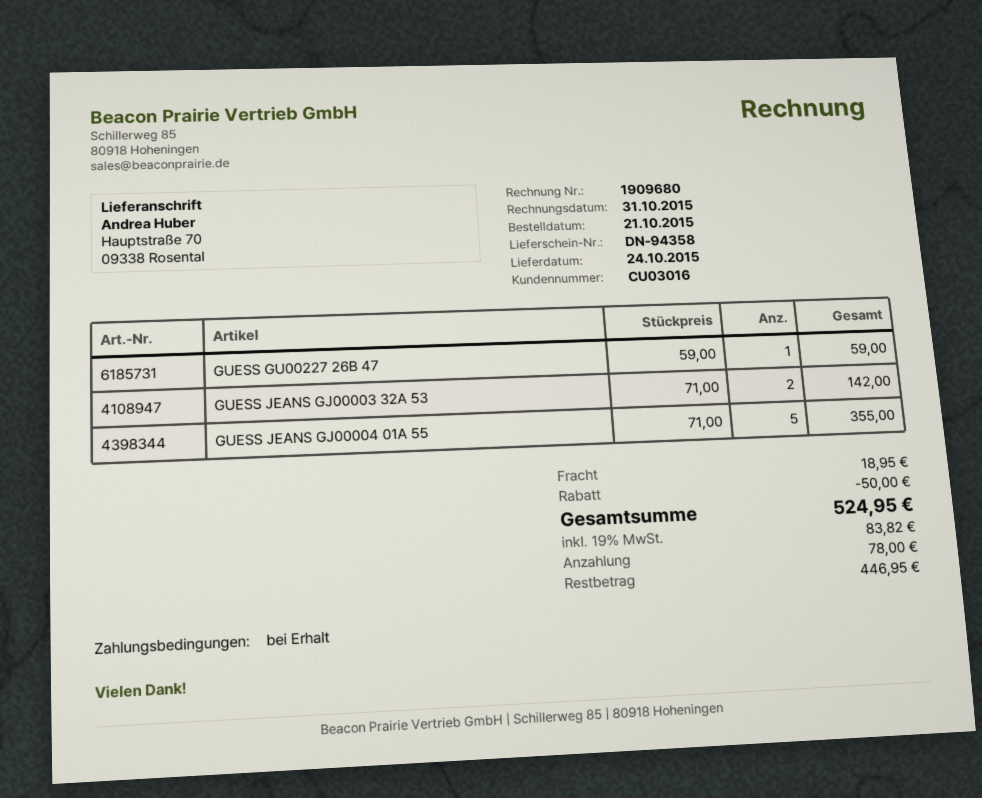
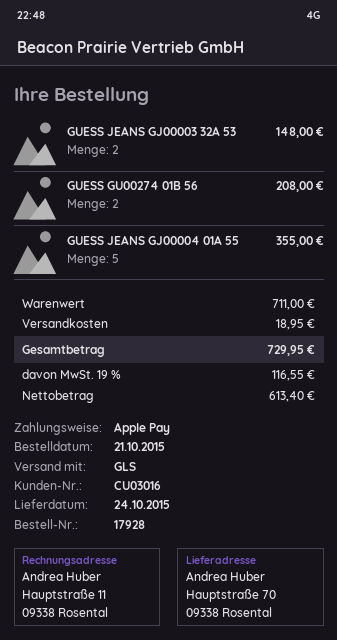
GUESS GU00227 26B 47: 1 for 59.00 -> none
GUESS JEANS GJ00003 32A 53: 2 for 142.00 -> 2 for 148.00
GUESS GU00274 01B 56: none -> 2 for 208.00
discount: 50.00 -> none
tax: 19% = 83.82 -> 19% = 116.55
total: 524.95 -> 729.95

